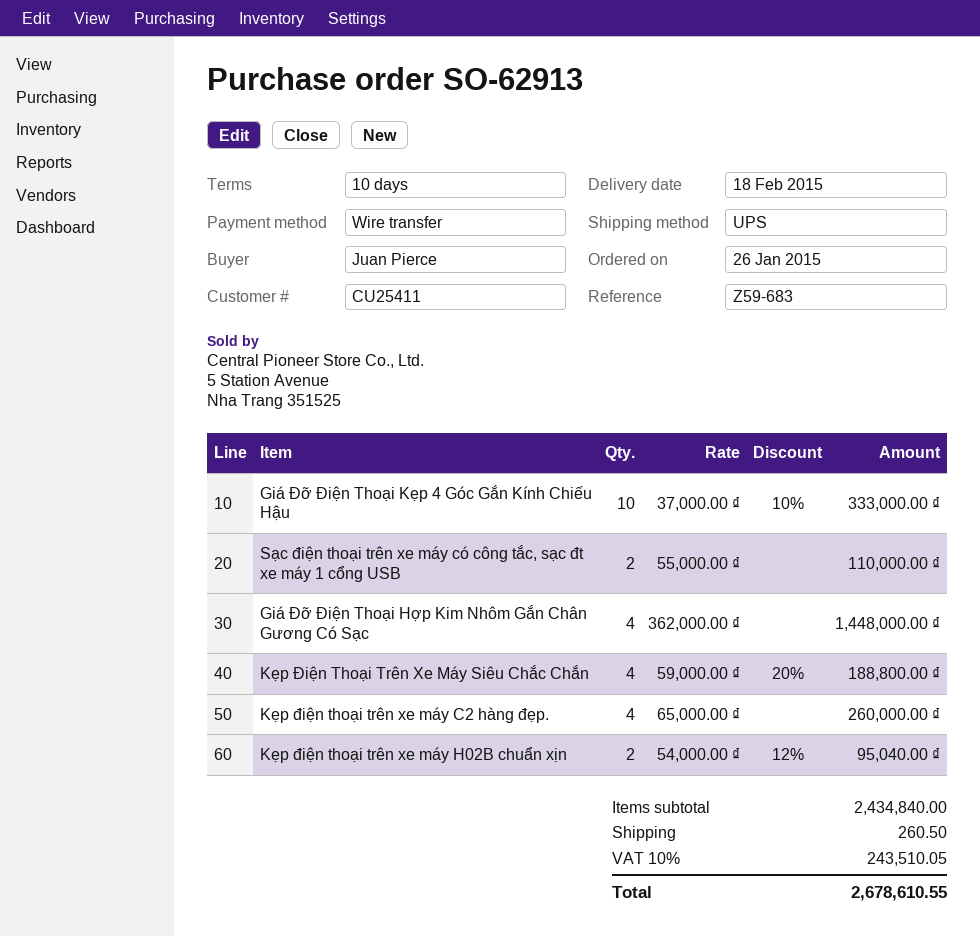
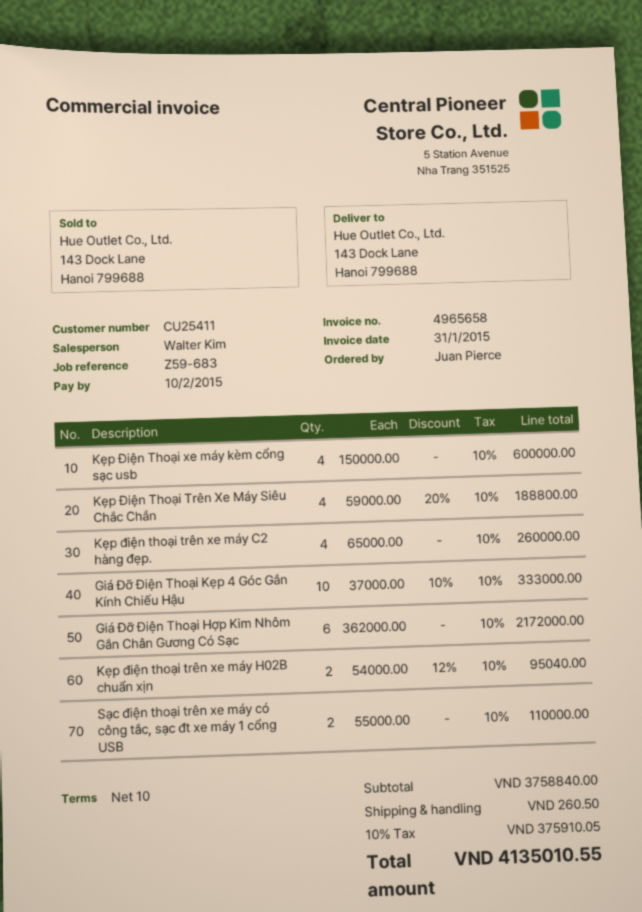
Giá Đỡ Điện Thoại Hợp Kim Nhôm Gắn Chân Gương Có Sạc: 4 x 362000.00 = 1448000.00 -> 6 x 362000.00 = 2172000.00
Kẹp Điện Thoại xe máy kèm cổng sạc usb: none -> 4 x 150000.00 = 600000.00
subtotal: 2434840.00 -> 3758840.00
tax: 10% = 243510.05 -> 10% = 375910.05
total: 2678610.55 -> 4135010.55

